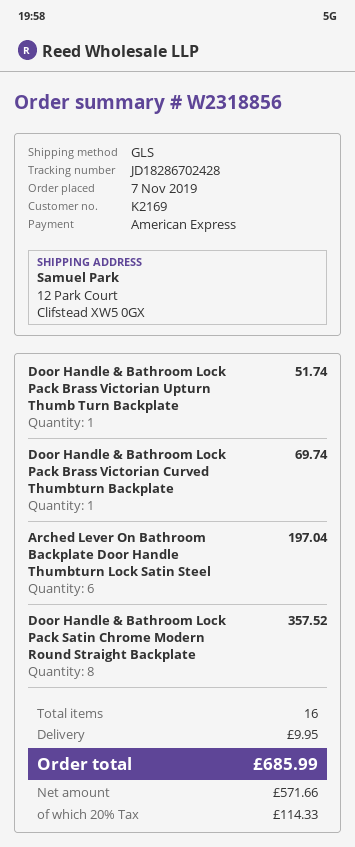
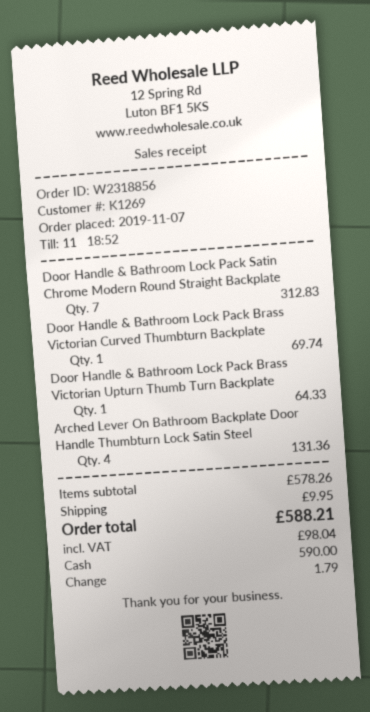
customer number: K2169 -> K1269
payment method: American Express -> cash
Door Handle & Bathroom Lock Pack Brass Victorian Upturn Thumb Turn Backplate: 1 for 51.74 -> 1 for 64.33
Arched Lever On Bathroom Backplate Door Handle Thumbturn Lock Satin Steel: 6 for 197.04 -> 4 for 131.36
Door Handle & Bathroom Lock Pack Satin Chrome Modern Round Straight Backplate: 8 for 357.52 -> 7 for 312.83
tax: 114.33 -> 98.04
total: 685.99 -> 588.21

